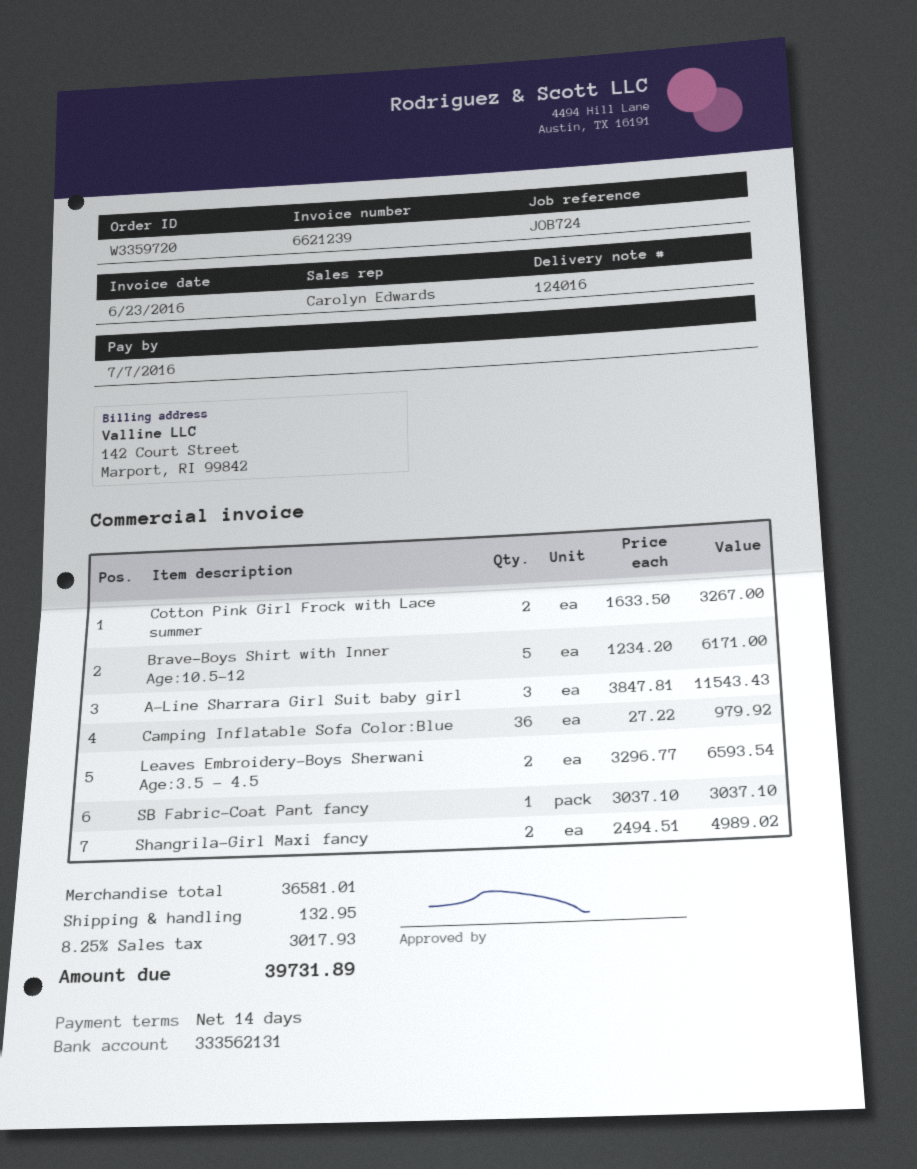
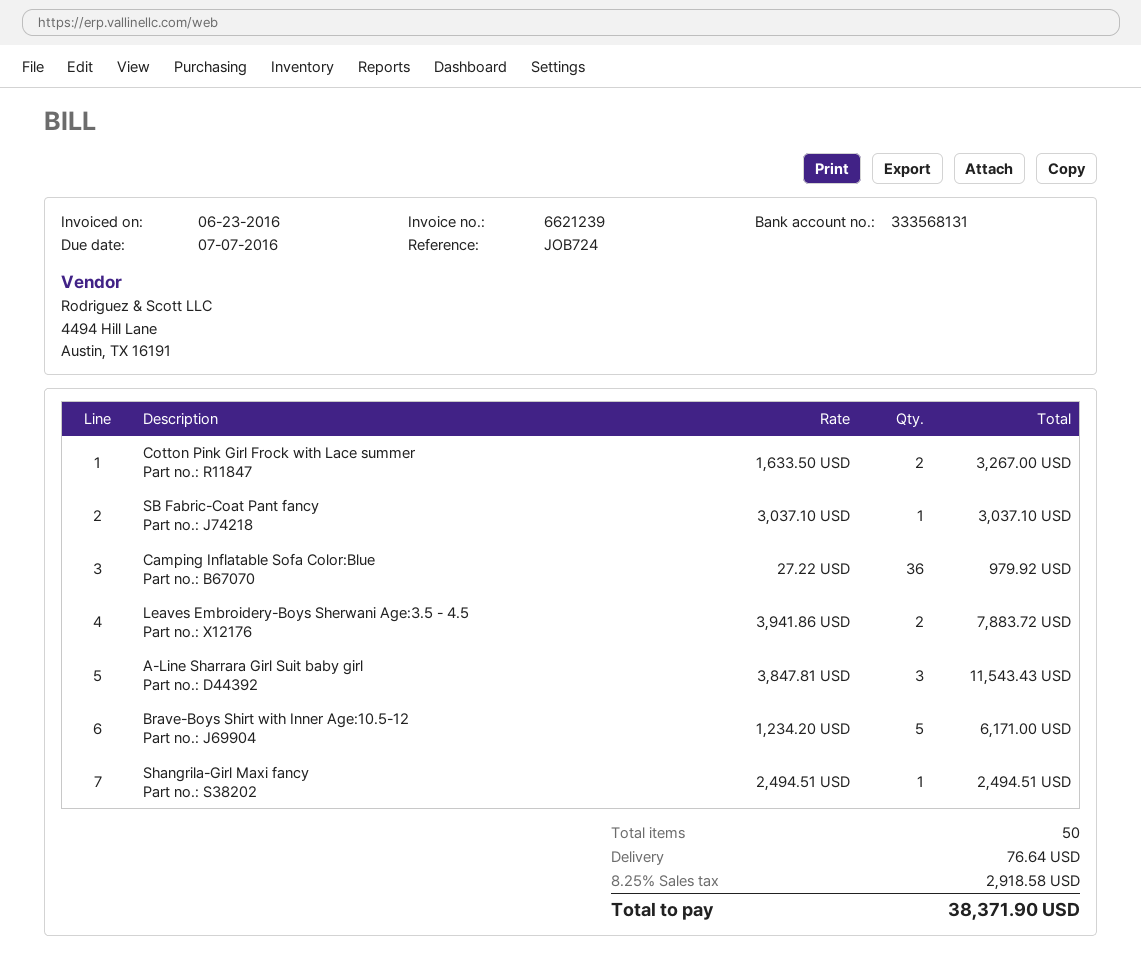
bank account: 333562131 -> 333568131
Leaves Embroidery-Boys Sherwani Age:3.5 - 4.5: 2 x 3296.77 = 6593.54 -> 2 x 3941.86 = 7883.72
Shangrila-Girl Maxi fancy: 2 x 2494.51 = 4989.02 -> 1 x 2494.51 = 2494.51
shipping: 132.95 -> 76.64
tax: 8.25% = 3017.93 -> 8.25% = 2918.58
total: 39731.89 -> 38371.90

